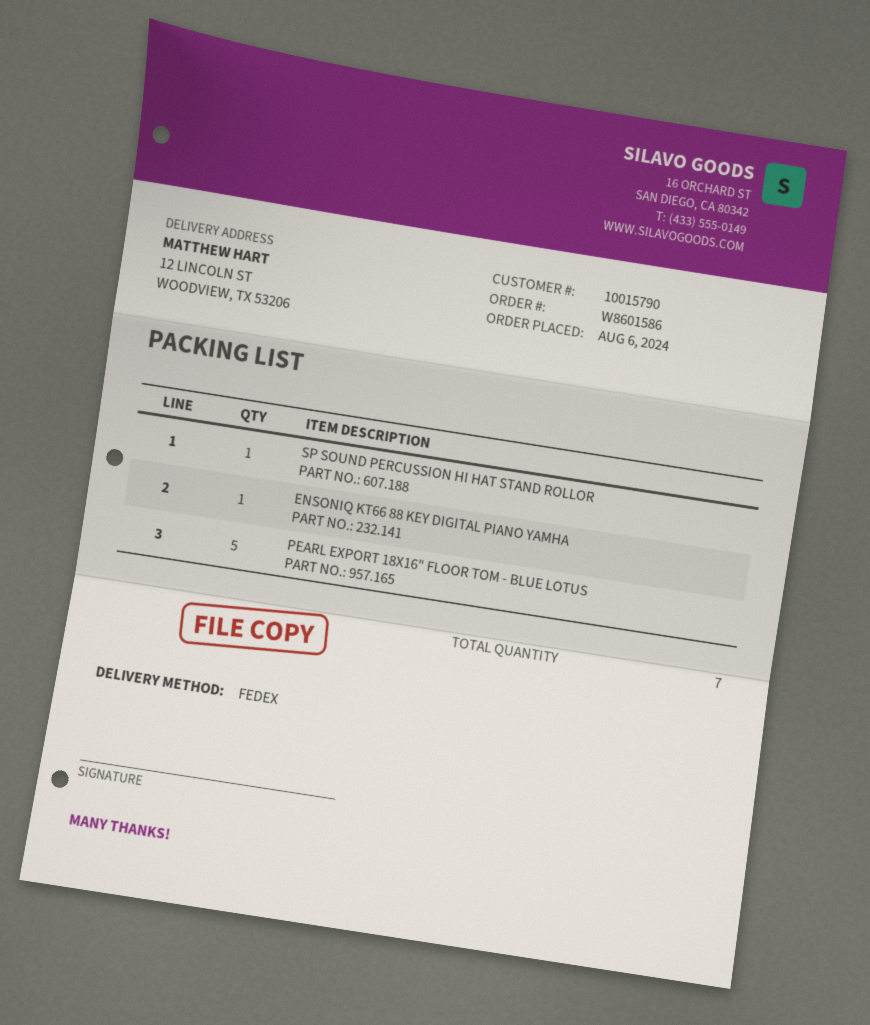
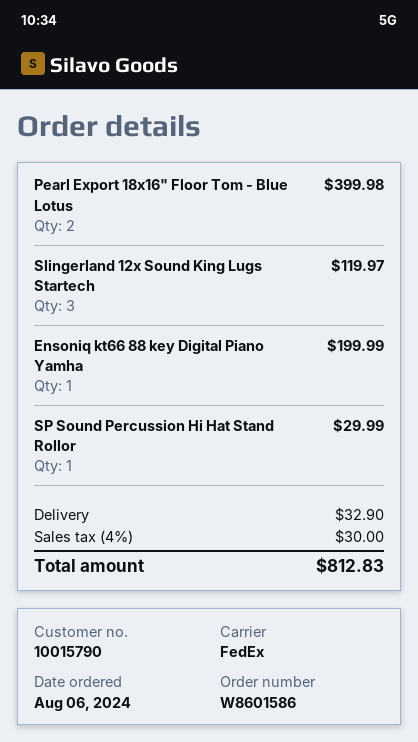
PEARL EXPORT 18X16" FLOOR TOM - BLUE LOTUS: 5 -> 2
Slingerland 12x Sound King Lugs Startech: none -> 3

